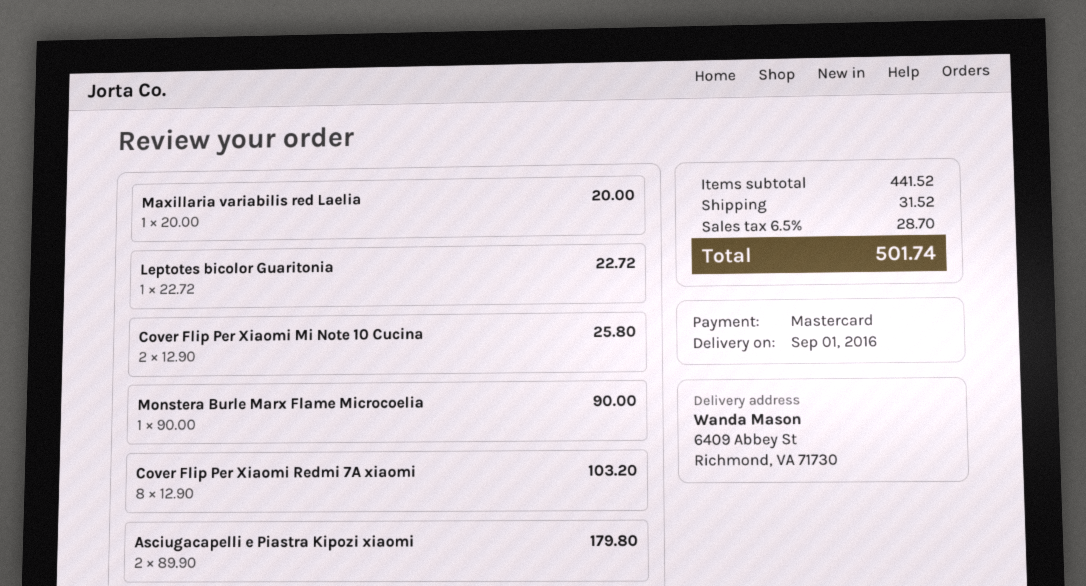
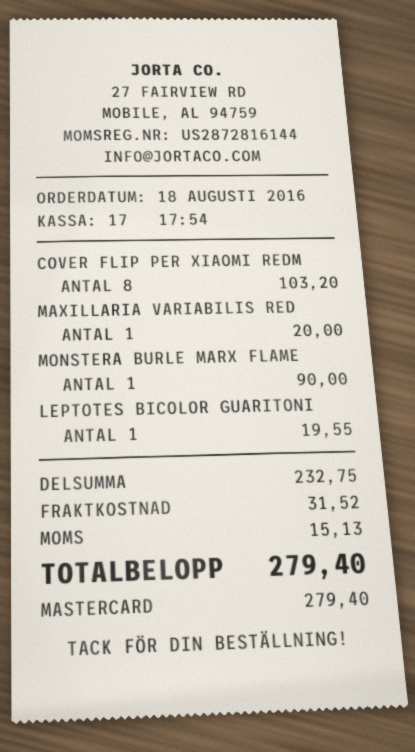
Leptotes bicolor Guaritonia: 1 for 22.72 -> 1 for 19.55
Cover Flip Per Xiaomi Mi Note 10 Cucina: 2 for 25.80 -> none
Asciugacapelli e Piastra Kipozi xiaomi: 2 for 179.80 -> none
subtotal: 441.52 -> 232.75
tax: 28.70 -> 15.13
total: 501.74 -> 279.40

